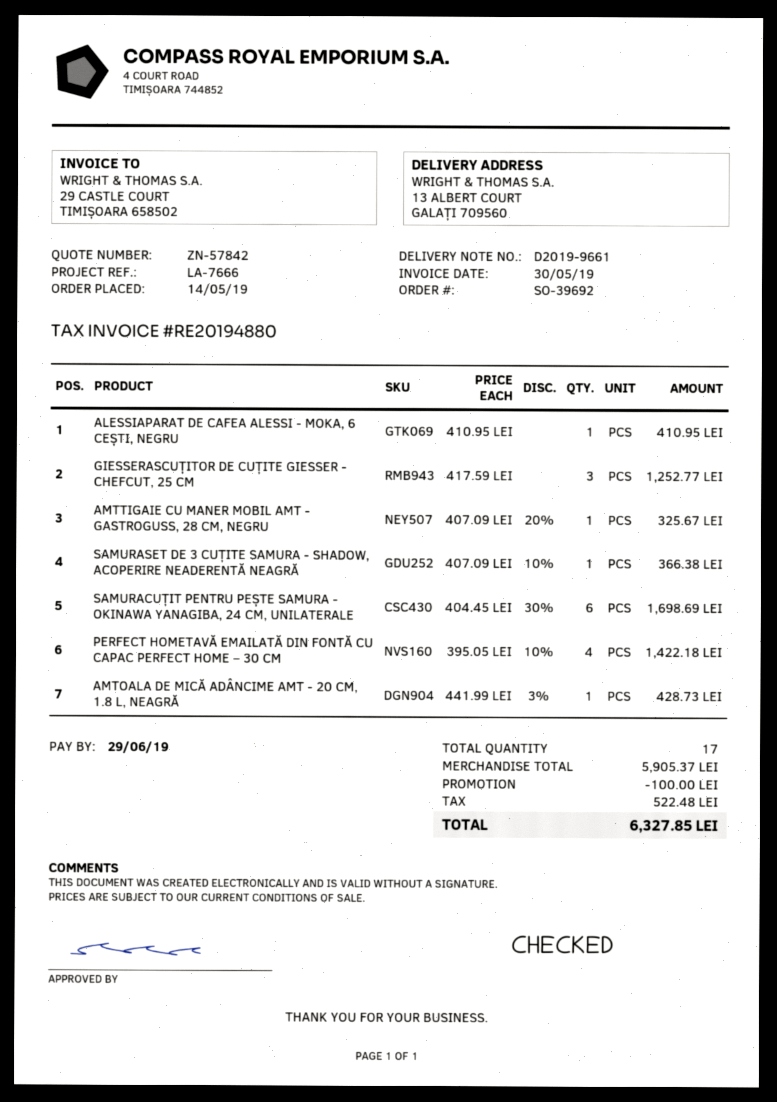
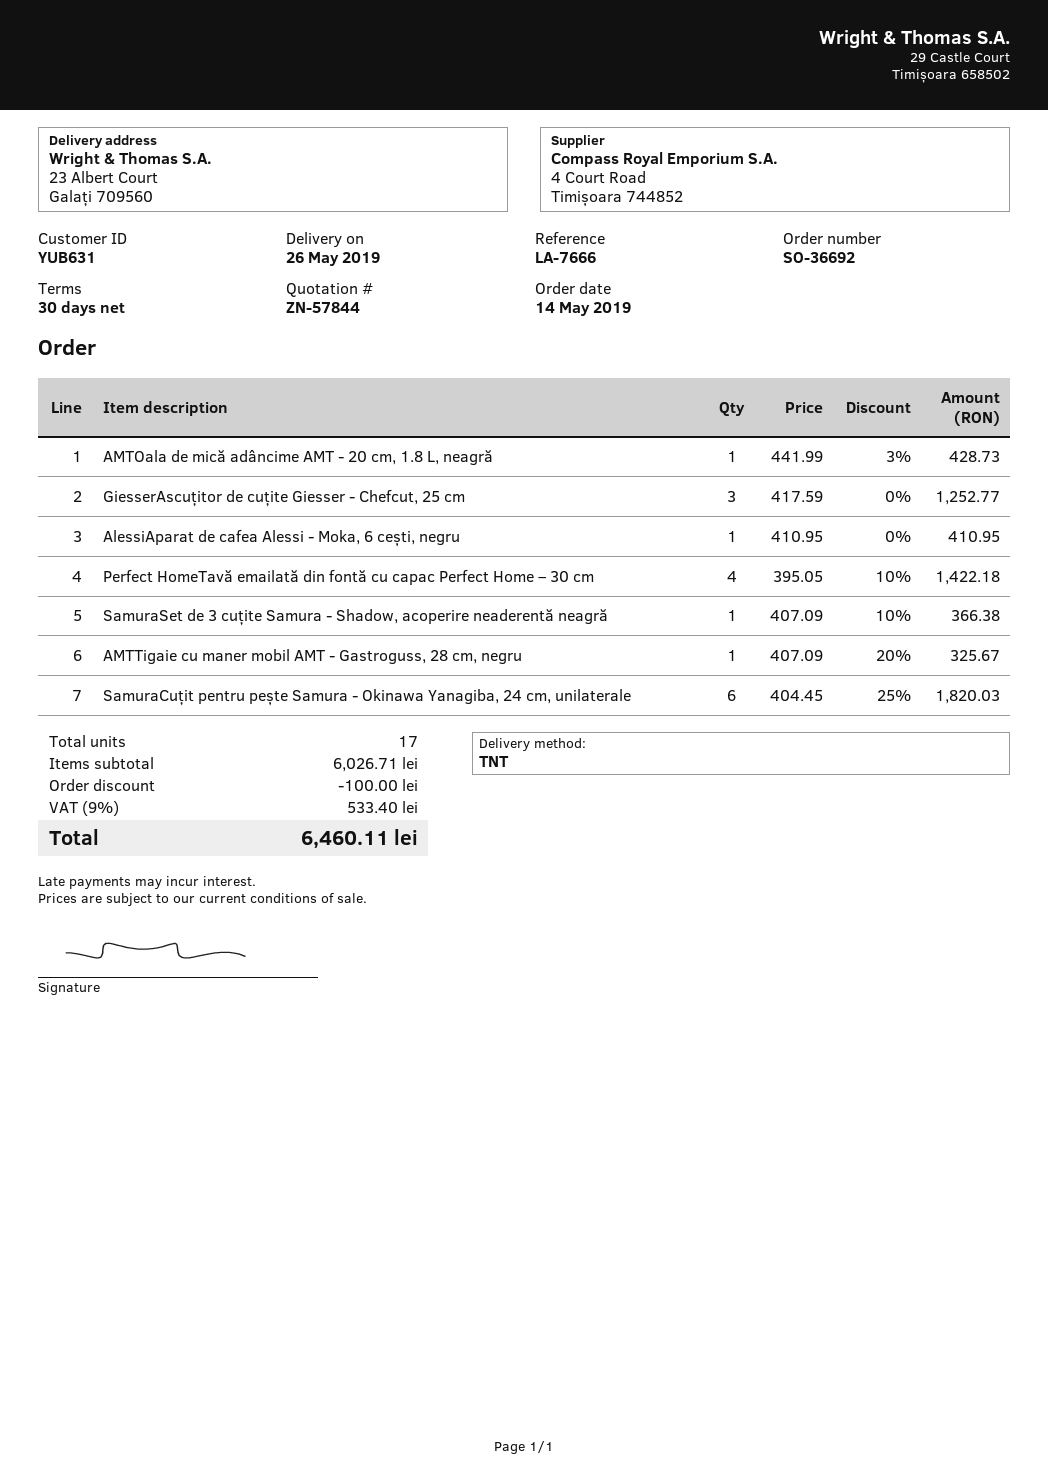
quote number: ZN-57842 -> ZN-57844
order number: SO-39692 -> SO-36692
ship to: 13 ALBERT COURT, GALAȚI 709560 -> 23 Albert Court, Galați 709560
SAMURACUȚIT PENTRU PEȘTE SAMURA - OKINAWA YANAGIBA, 24 CM, UNILATERALE: 6 x 404.45 - 30% = 1698.69 -> 6 x 404.45 - 25% = 1820.03
subtotal: 5905.37 -> 6026.71
tax: 522.48 -> 533.40
total: 6327.85 -> 6460.11

